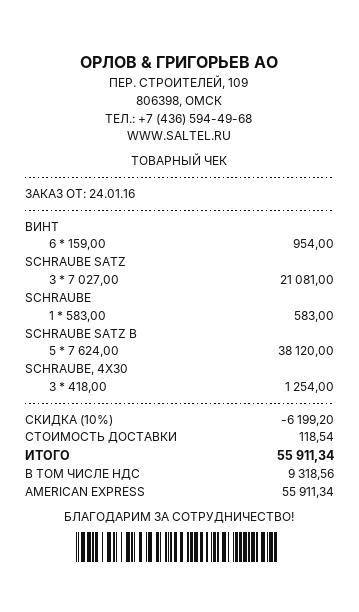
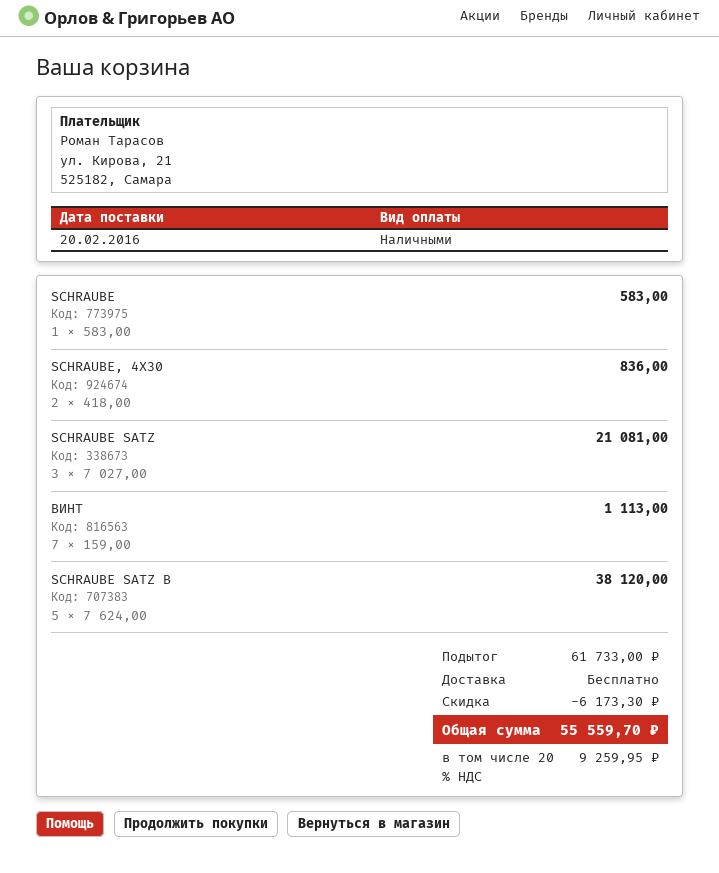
payment method: American Express -> cash
ВИНТ: 6 x 159.00 = 954.00 -> 7 x 159.00 = 1113.00
SCHRAUBE, 4X30: 3 x 418.00 = 1254.00 -> 2 x 418.00 = 836.00
discount: 6199.20 -> 6173.30
shipping: 118.54 -> 0.00
tax: 9318.56 -> 9259.95
total: 55911.34 -> 55559.70

